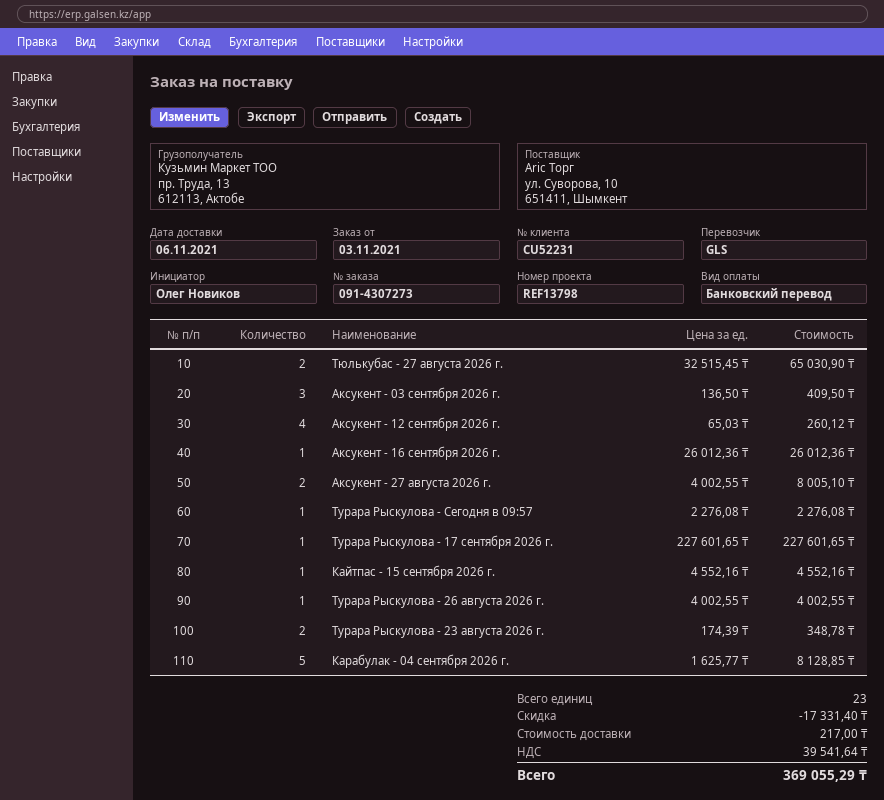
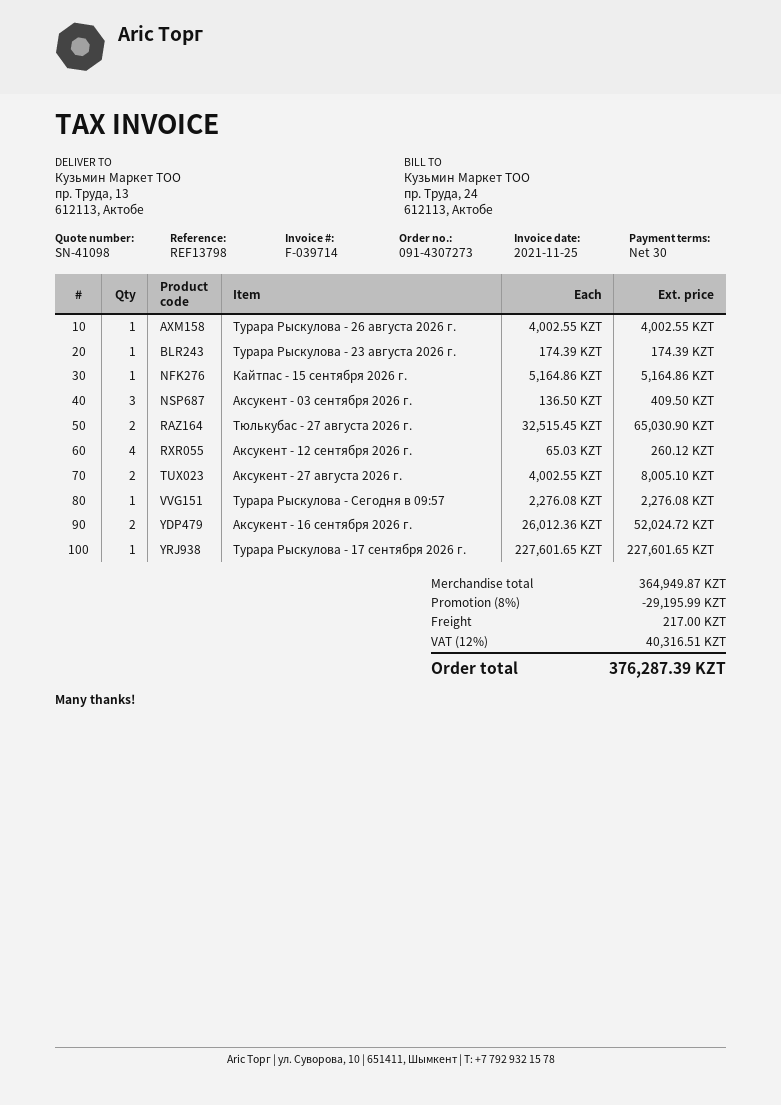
Аксукент - 16 сентября 2026 г.: 1 x 26012.36 = 26012.36 -> 2 x 26012.36 = 52024.72
Кайтпас - 15 сентября 2026 г.: 1 x 4552.16 = 4552.16 -> 1 x 5164.86 = 5164.86
Турара Рыскулова - 23 августа 2026 г.: 2 x 174.39 = 348.78 -> 1 x 174.39 = 174.39
Карабулак - 04 сентября 2026 г.: 5 x 1625.77 = 8128.85 -> none
discount: 17331.40 -> 29195.99
tax: 39541.64 -> 40316.51
total: 369055.29 -> 376287.39

